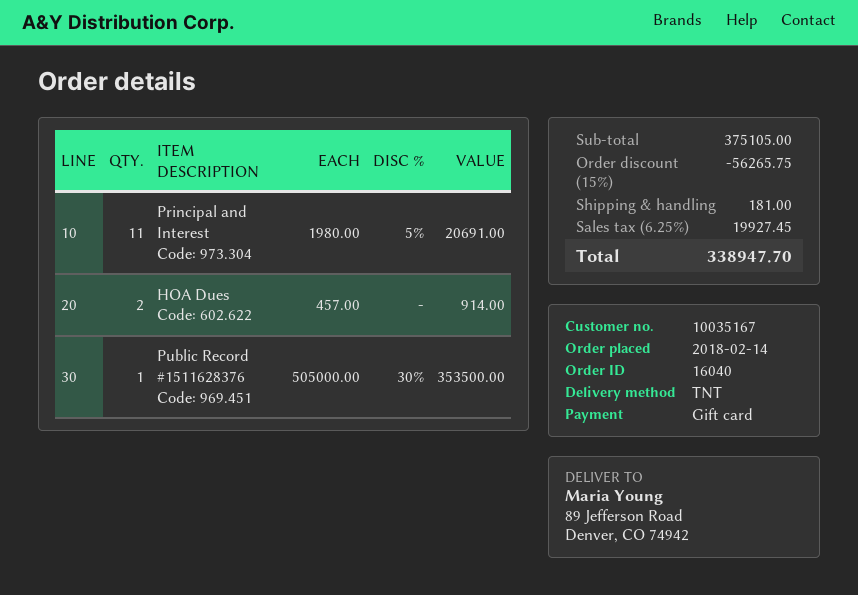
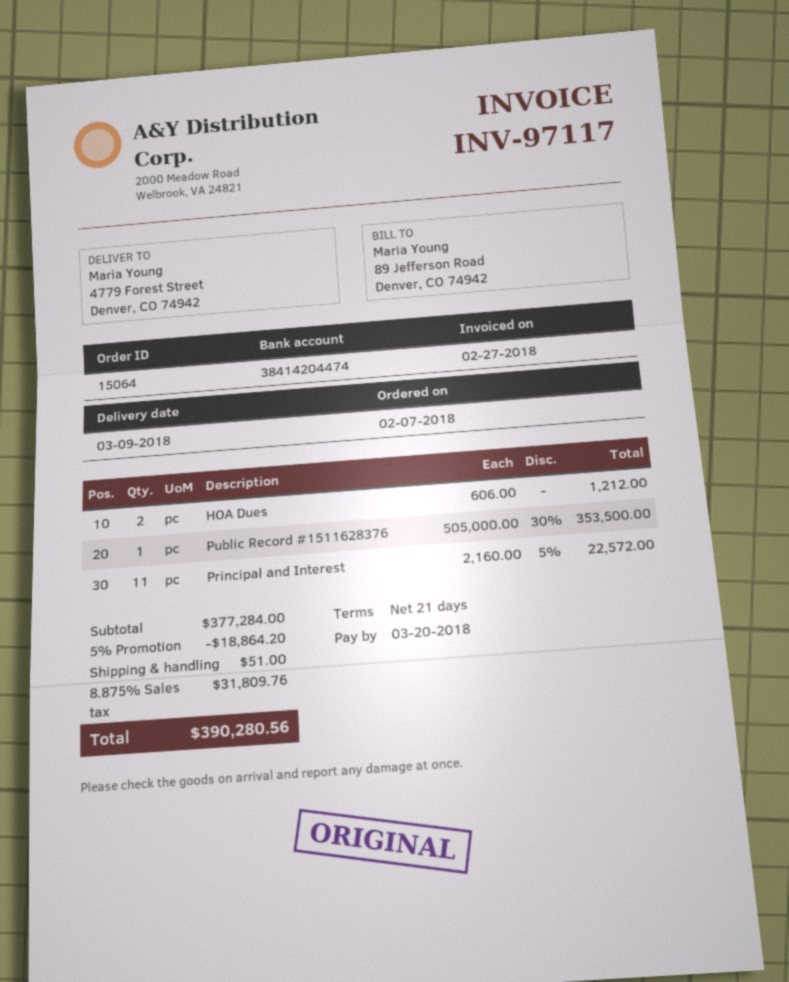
order number: 16040 -> 15064
order date: 2018-02-14 -> 2018-02-07
ship to: 89 Jefferson Road, Denver, CO 74942 -> 4779 Forest Street, Denver, CO 74942
Principal and Interest: 11 x 1980.00 - 5% = 20691.00 -> 11 x 2160.00 - 5% = 22572.00
HOA Dues: 2 x 457.00 = 914.00 -> 2 x 606.00 = 1212.00
subtotal: 375105.00 -> 377284.00
discount: 15% = 56265.75 -> 5% = 18864.20
shipping: 181.00 -> 51.00
tax: 6.25% = 19927.45 -> 8.875% = 31809.76
total: 338947.70 -> 390280.56

